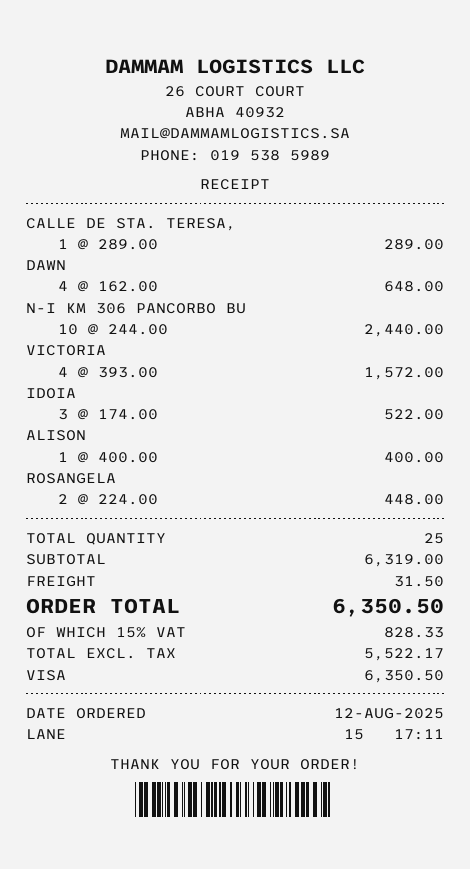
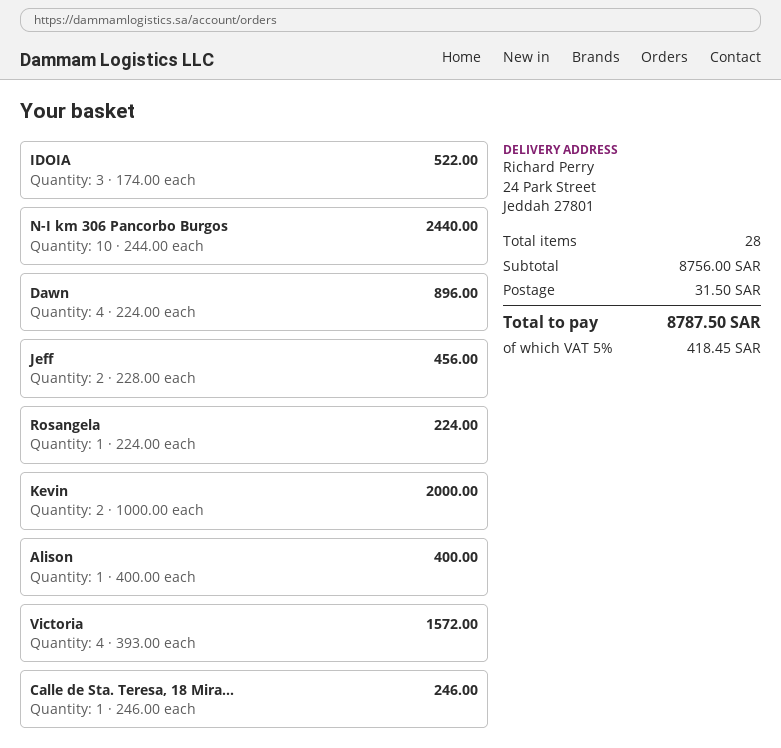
CALLE DE STA. TERESA,: 1 x 289.00 = 289.00 -> 1 x 246.00 = 246.00
DAWN: 4 x 162.00 = 648.00 -> 4 x 224.00 = 896.00
ROSANGELA: 2 x 224.00 = 448.00 -> 1 x 224.00 = 224.00
Jeff: none -> 2 x 228.00 = 456.00
Kevin: none -> 2 x 1000.00 = 2000.00
total quantity: 25 -> 28
subtotal: 6319.00 -> 8756.00
tax: 15% = 828.33 -> 5% = 418.45
total: 6350.50 -> 8787.50

